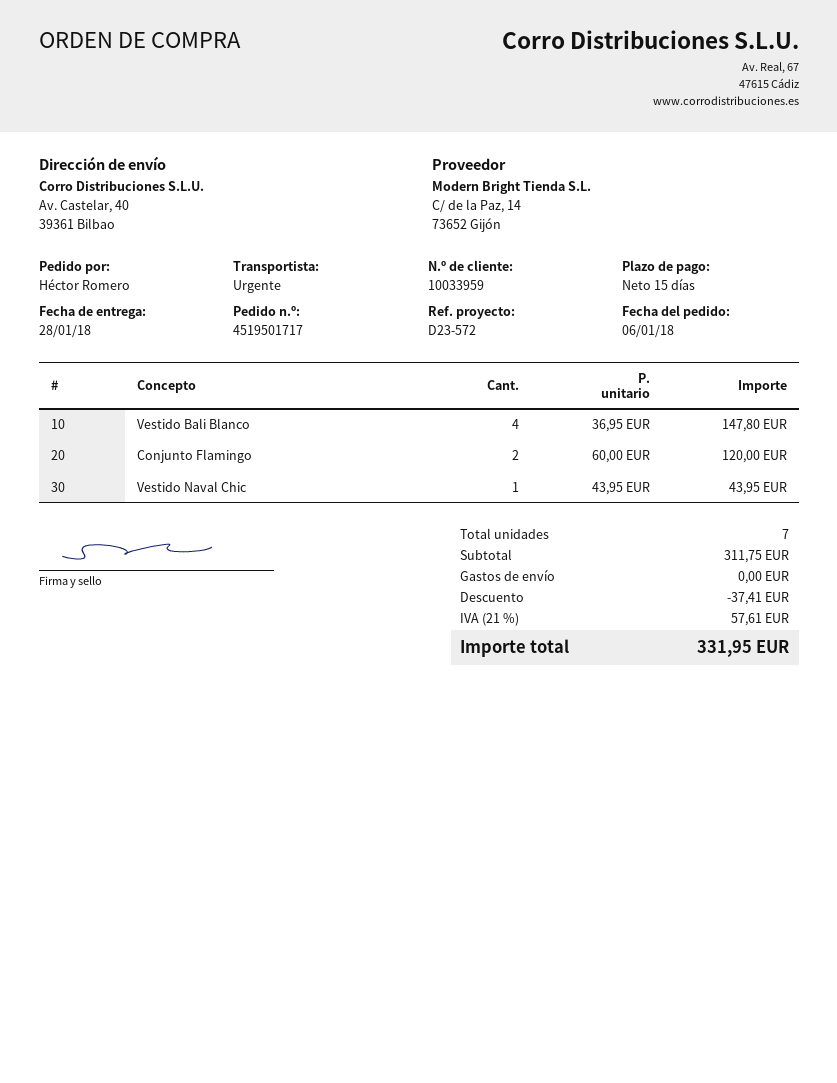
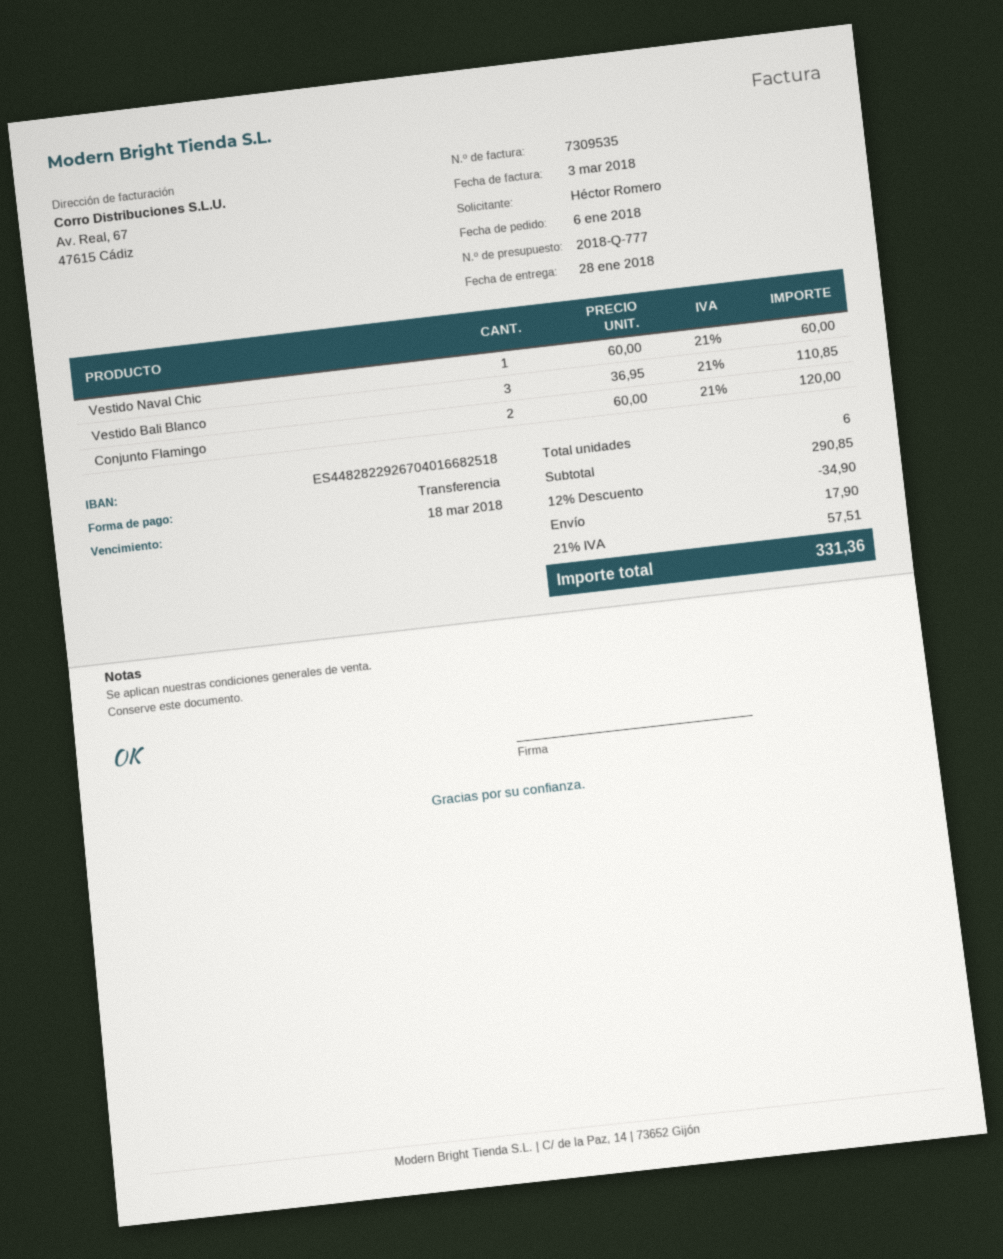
Vestido Bali Blanco: 4 x 36.95 = 147.80 -> 3 x 36.95 = 110.85
Vestido Naval Chic: 1 x 43.95 = 43.95 -> 1 x 60.00 = 60.00
total quantity: 7 -> 6
subtotal: 311.75 -> 290.85
discount: 37.41 -> 34.90
shipping: 0.00 -> 17.90
tax: 21% = 57.61 -> 21% = 57.51
total: 331.95 -> 331.36

